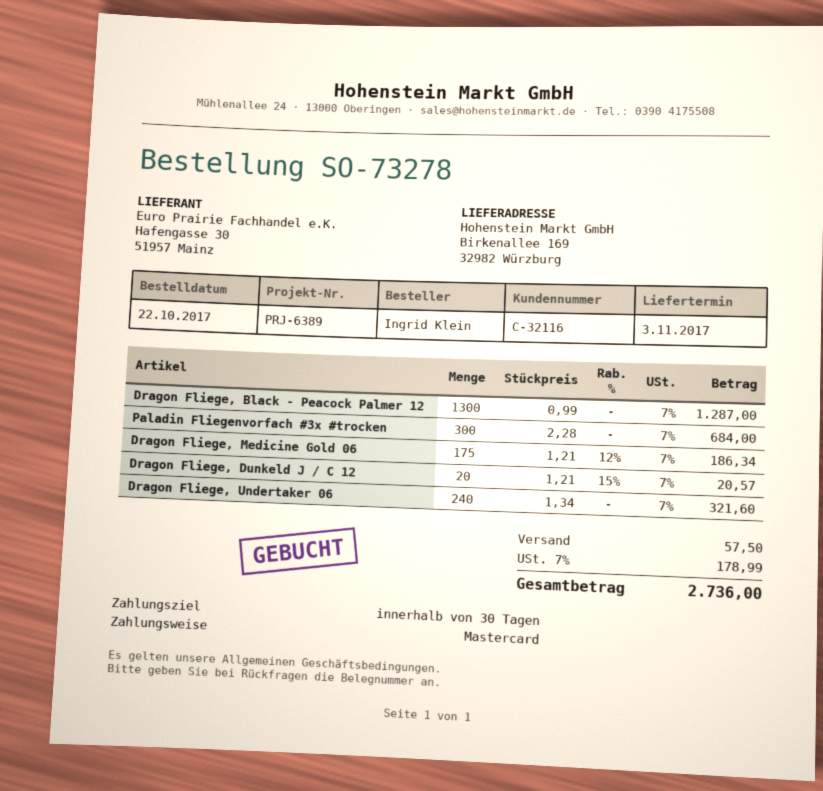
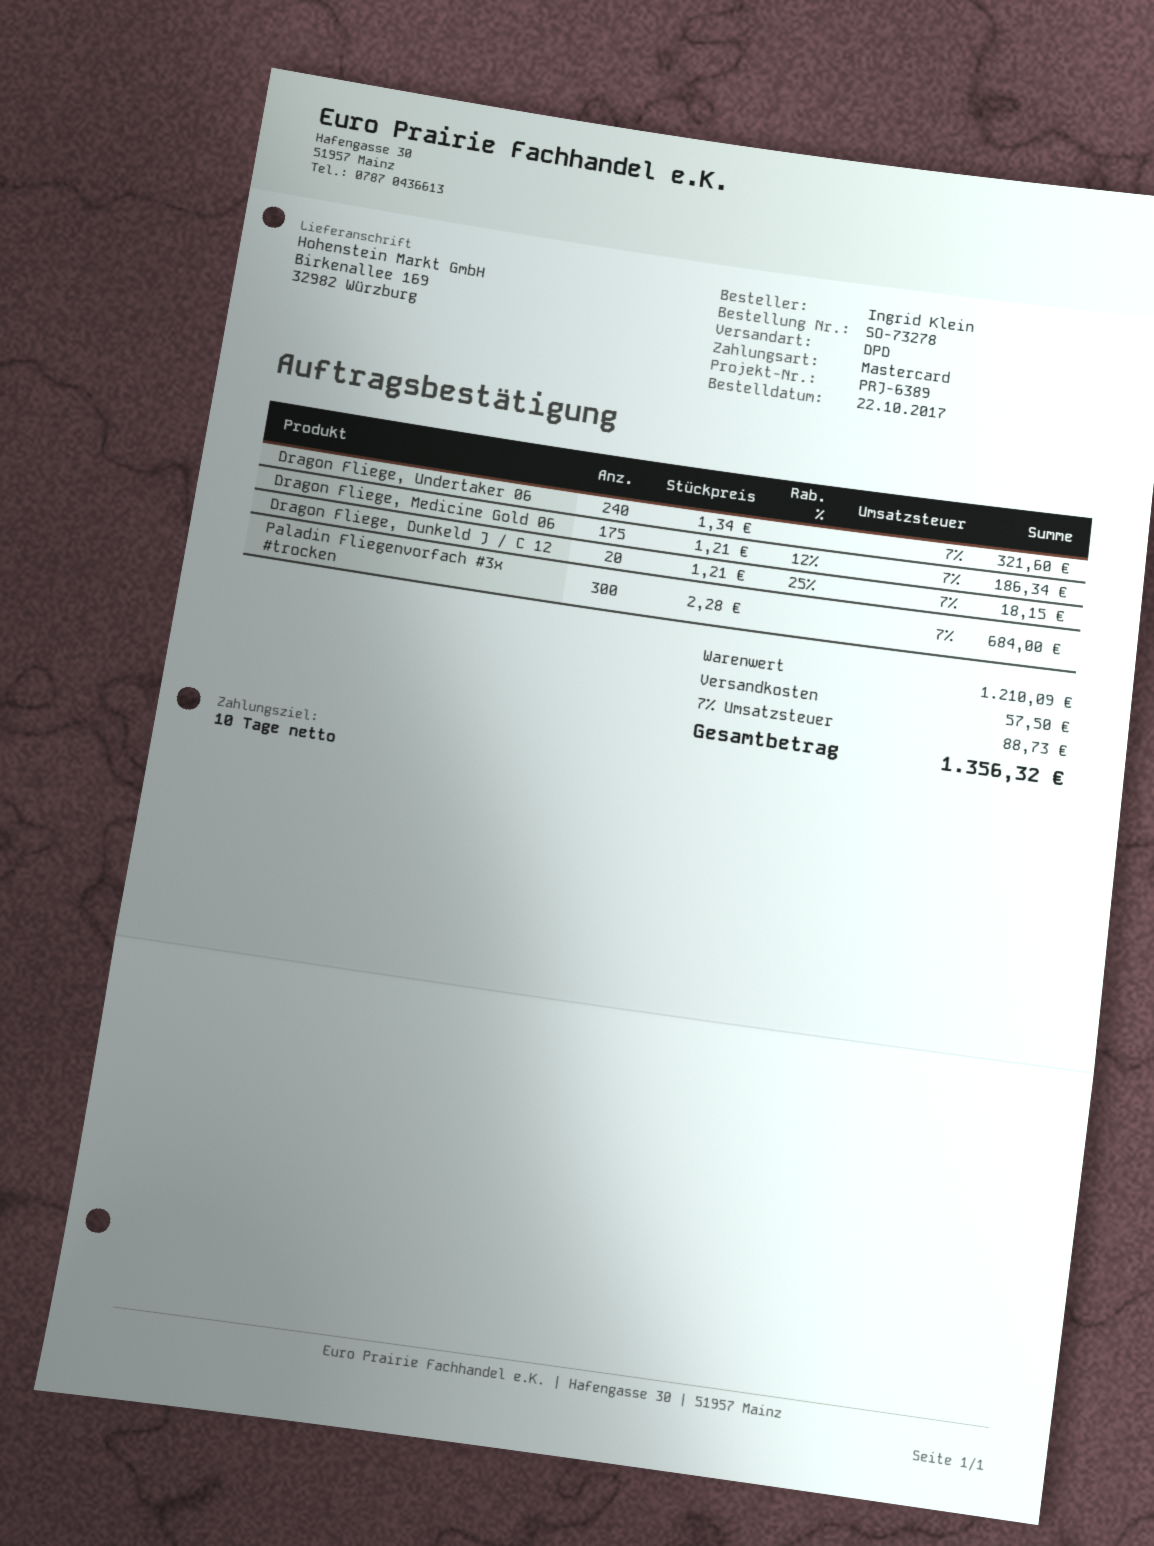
payment terms: 30 days -> 10 days
Dragon Fliege, Black - Peacock Palmer 12: 1300 x 0.99 = 1287.00 -> none
Dragon Fliege, Dunkeld J / C 12: 20 x 1.21 - 15% = 20.57 -> 20 x 1.21 - 25% = 18.15
tax: 7% = 178.99 -> 7% = 88.73
total: 2736.00 -> 1356.32

